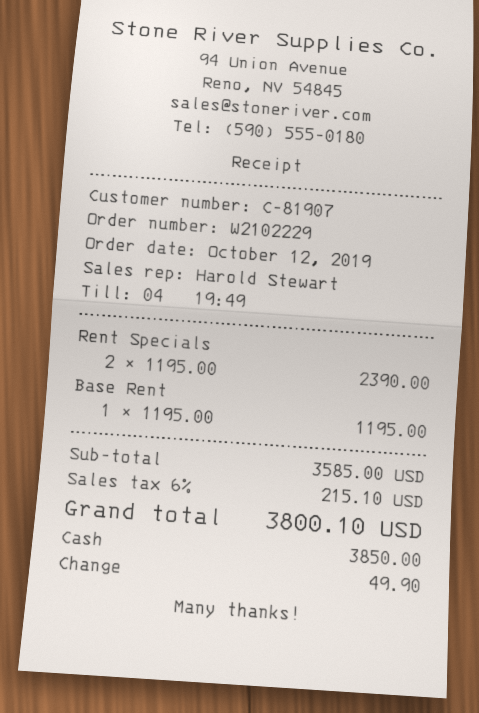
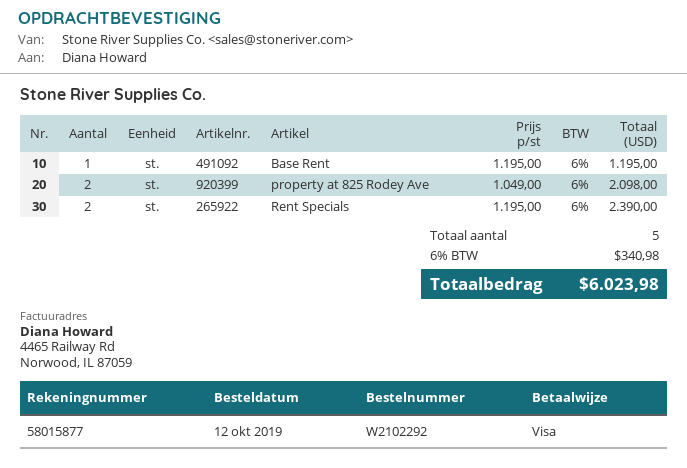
order number: W2102229 -> W2102292
payment method: cash -> Visa
property at 825 Rodey Ave: none -> 2 x 1049.00 = 2098.00
tax: 6% = 215.10 -> 6% = 340.98
total: 3800.10 -> 6023.98

